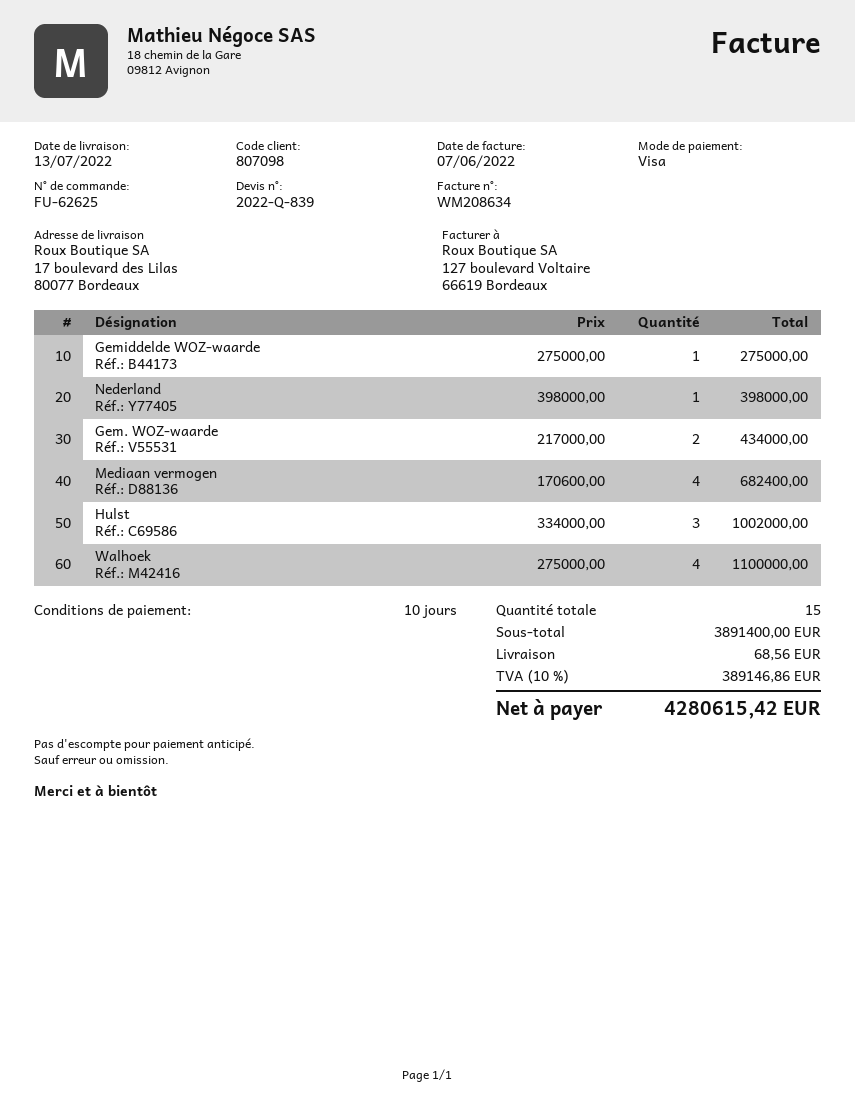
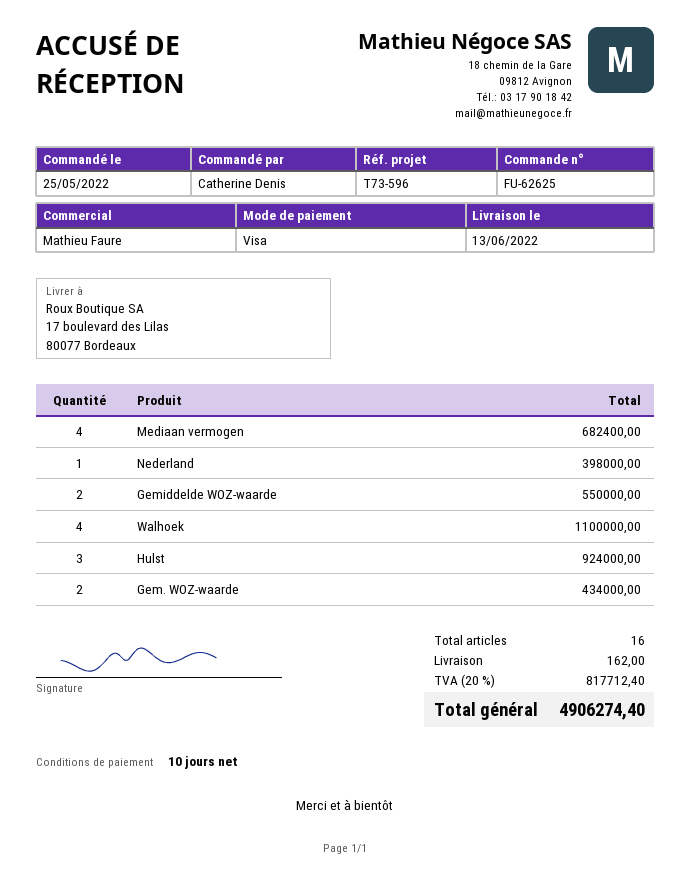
delivery date: 2022-07-13 -> 2022-06-13
Gemiddelde WOZ-waarde: 1 for 275000.00 -> 2 for 550000.00
Hulst: 3 for 1002000.00 -> 3 for 924000.00
total quantity: 15 -> 16
shipping: 68.56 -> 162.00
tax: 10% = 389146.86 -> 20% = 817712.40
total: 4280615.42 -> 4906274.40

